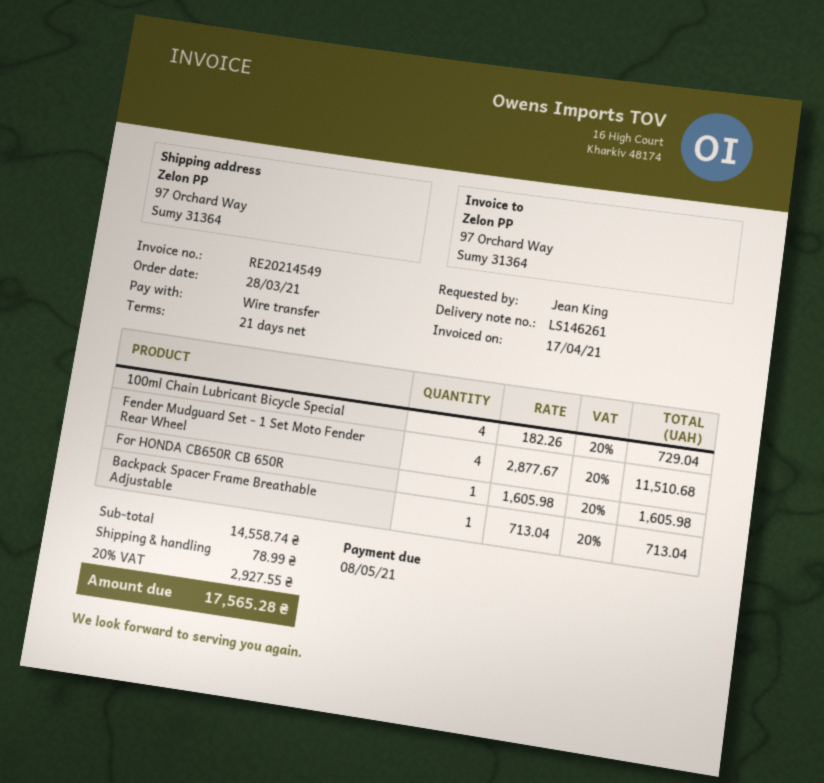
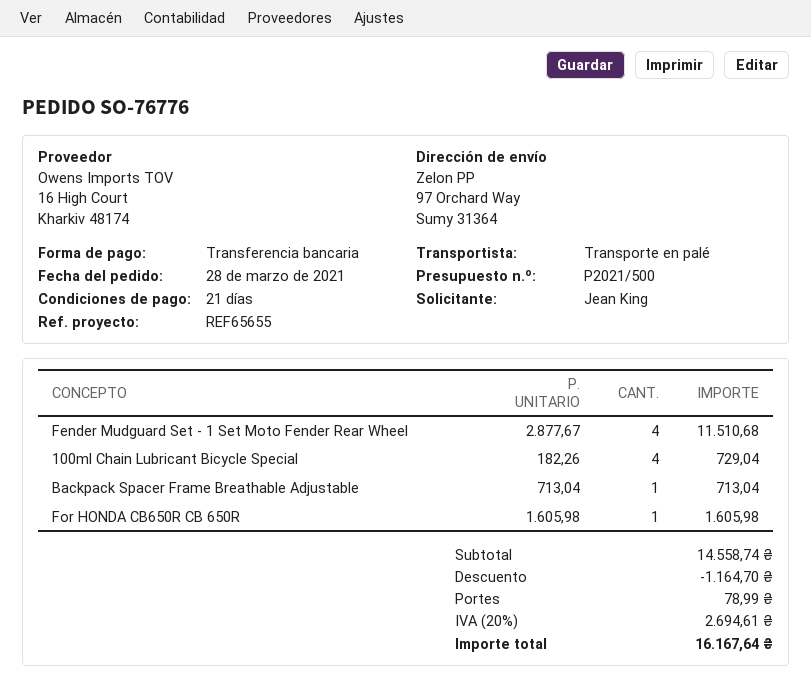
discount: none -> 1164.70
tax: 20% = 2927.55 -> 20% = 2694.61
total: 17565.28 -> 16167.64

